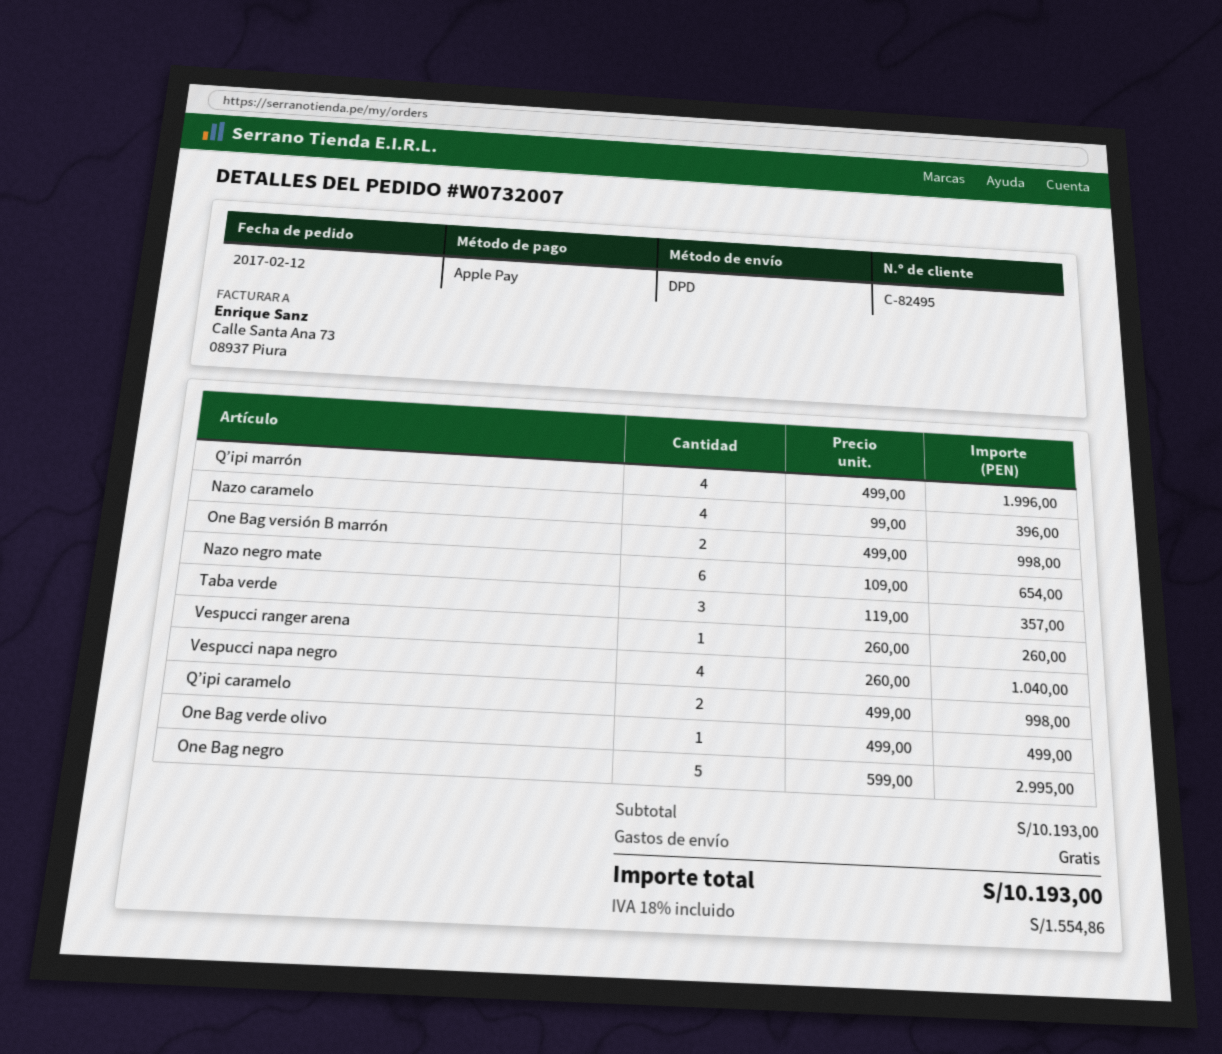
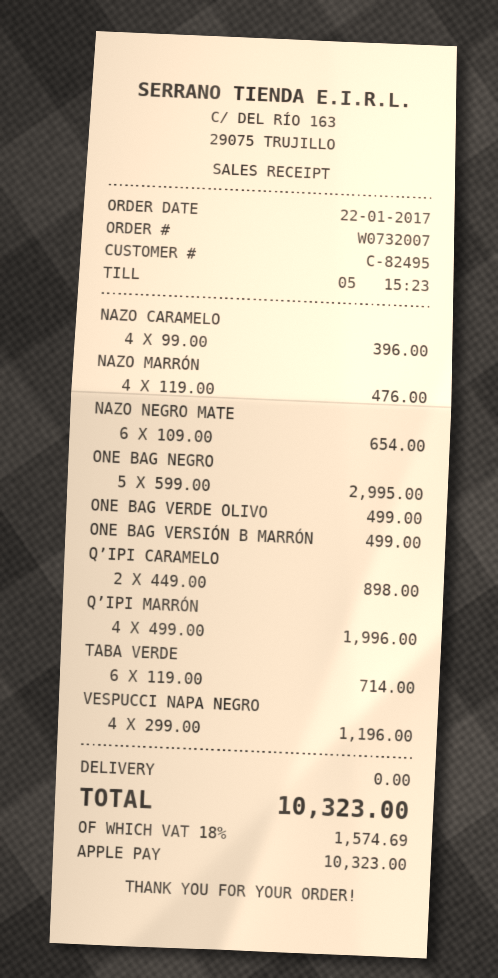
order date: 2017-02-12 -> 2017-01-22
One Bag versión B marrón: 2 x 499.00 = 998.00 -> 1 x 499.00 = 499.00
Taba verde: 3 x 119.00 = 357.00 -> 6 x 119.00 = 714.00
Vespucci ranger arena: 1 x 260.00 = 260.00 -> none
Vespucci napa negro: 4 x 260.00 = 1040.00 -> 4 x 299.00 = 1196.00
Q’ipi caramelo: 2 x 499.00 = 998.00 -> 2 x 449.00 = 898.00
NAZO MARRÓN: none -> 4 x 119.00 = 476.00
tax: 18% = 1554.86 -> 18% = 1574.69
total: 10193.00 -> 10323.00

